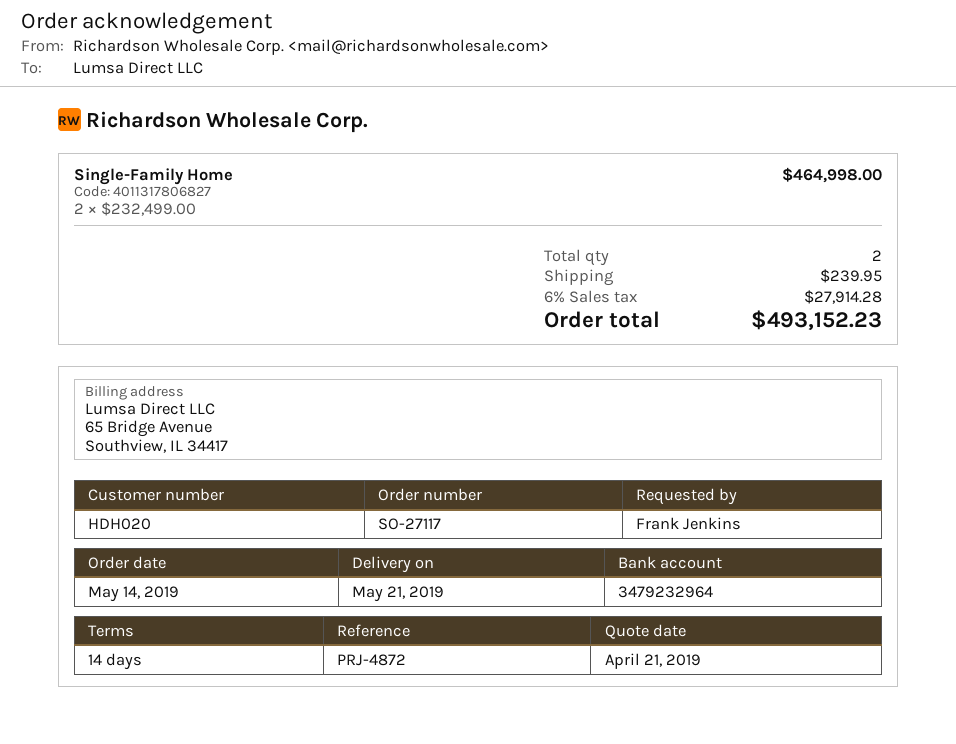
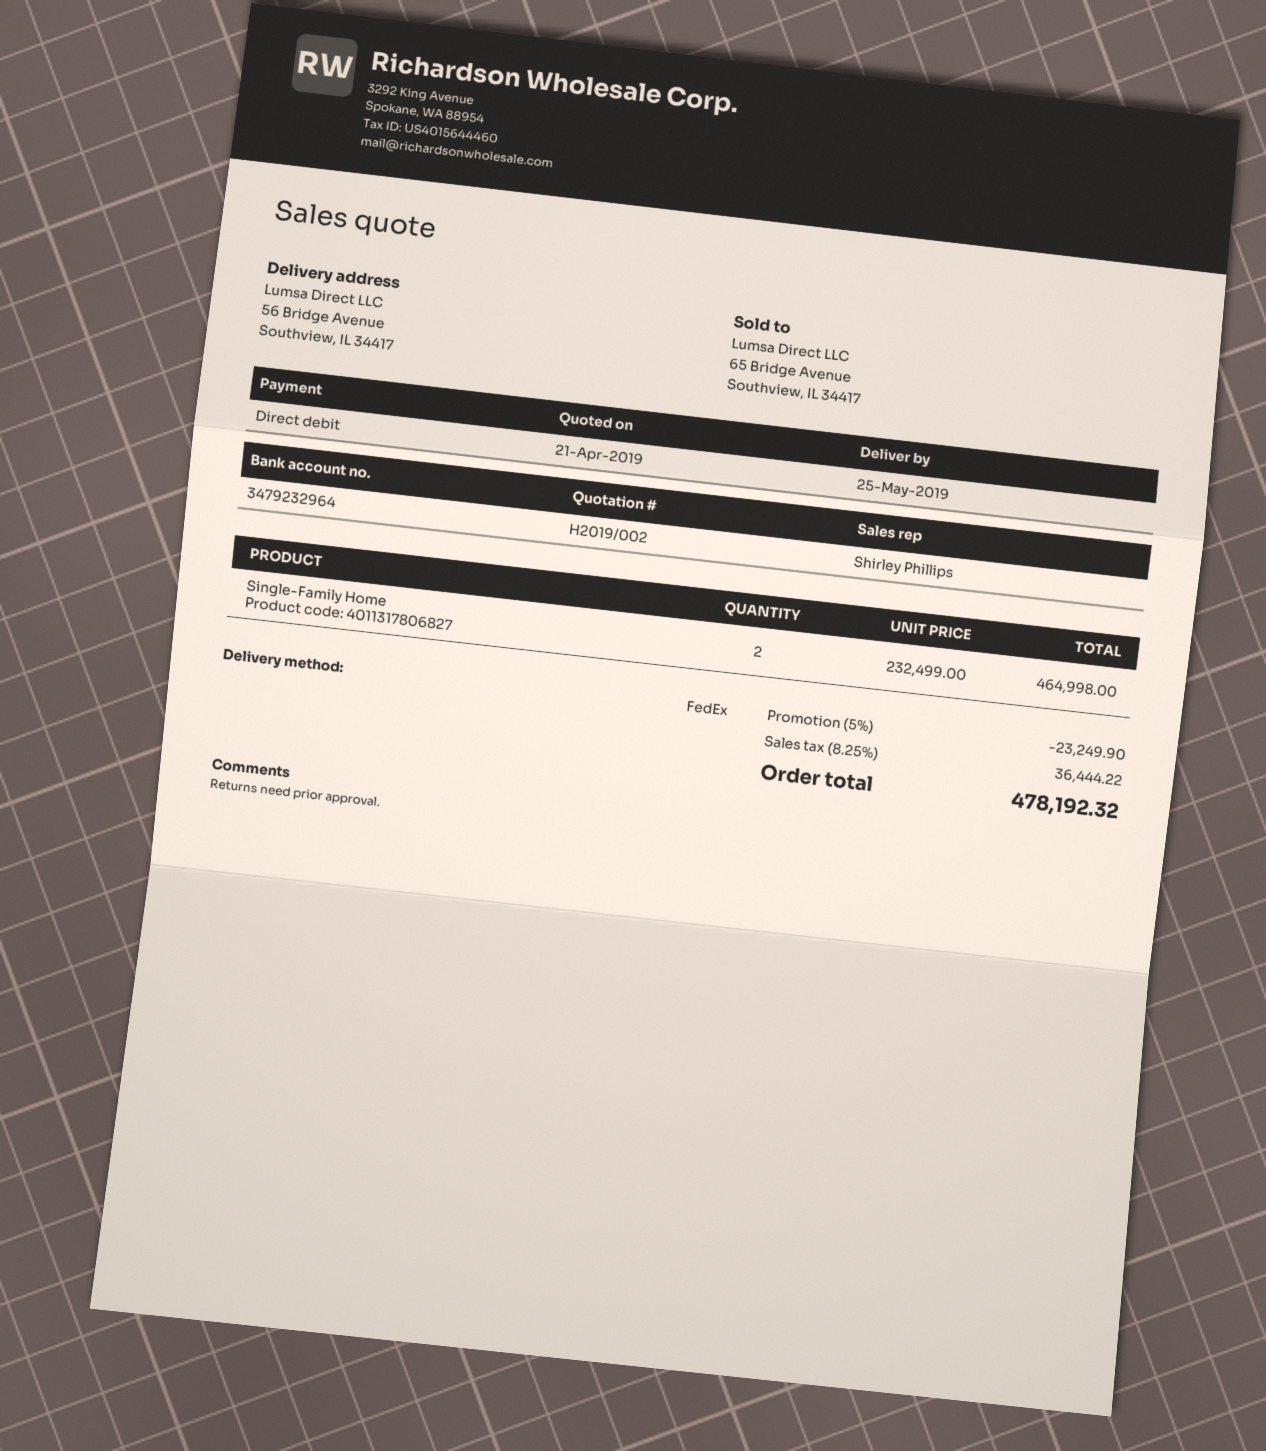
delivery date: 2019-05-21 -> 2019-05-25
discount: none -> 5% = 23249.90
shipping: 239.95 -> none
tax: 6% = 27914.28 -> 8.25% = 36444.22
total: 493152.23 -> 478192.32

